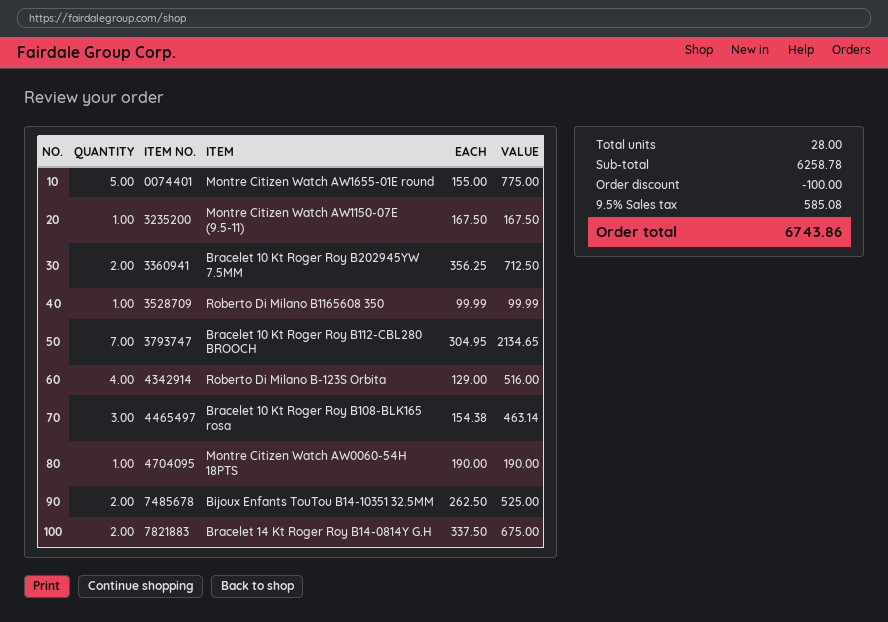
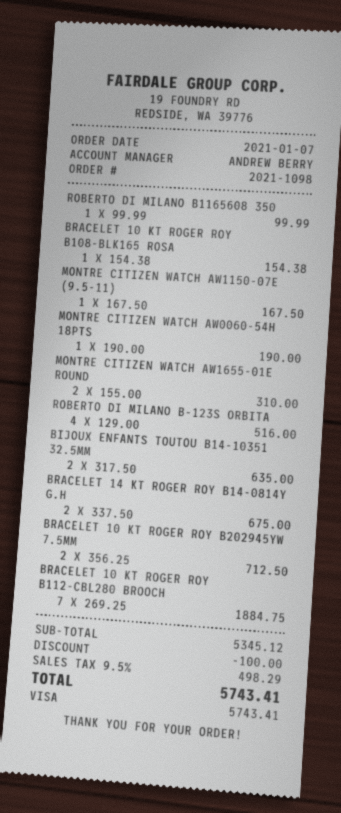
Montre Citizen Watch AW1655-01E round: 5 x 155.00 = 775.00 -> 2 x 155.00 = 310.00
Bracelet 10 Kt Roger Roy B112-CBL280 BROOCH: 7 x 304.95 = 2134.65 -> 7 x 269.25 = 1884.75
Bracelet 10 Kt Roger Roy B108-BLK165 rosa: 3 x 154.38 = 463.14 -> 1 x 154.38 = 154.38
Bijoux Enfants TouTou B14-10351 32.5MM: 2 x 262.50 = 525.00 -> 2 x 317.50 = 635.00
subtotal: 6258.78 -> 5345.12
tax: 9.5% = 585.08 -> 9.5% = 498.29
total: 6743.86 -> 5743.41

